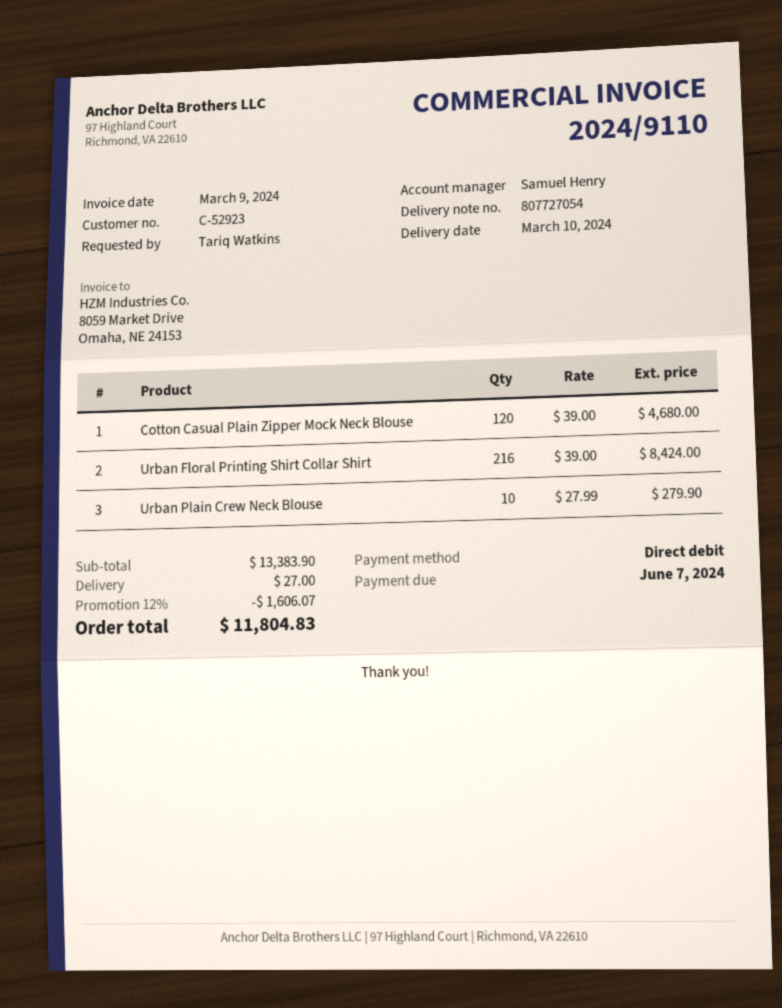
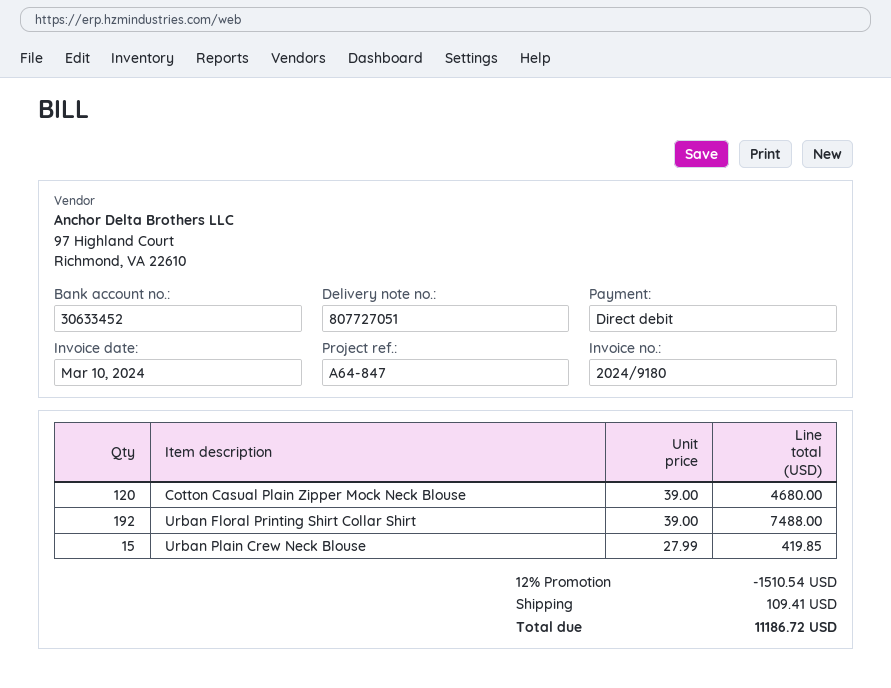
delivery note number: 807727054 -> 807727051
invoice number: 2024/9110 -> 2024/9180
invoice date: 2024-03-09 -> 2024-03-10
Urban Floral Printing Shirt Collar Shirt: 216 x 39.00 = 8424.00 -> 192 x 39.00 = 7488.00
Urban Plain Crew Neck Blouse: 10 x 27.99 = 279.90 -> 15 x 27.99 = 419.85
discount: 12% = 1606.07 -> 12% = 1510.54
shipping: 27.00 -> 109.41
total: 11804.83 -> 11186.72

